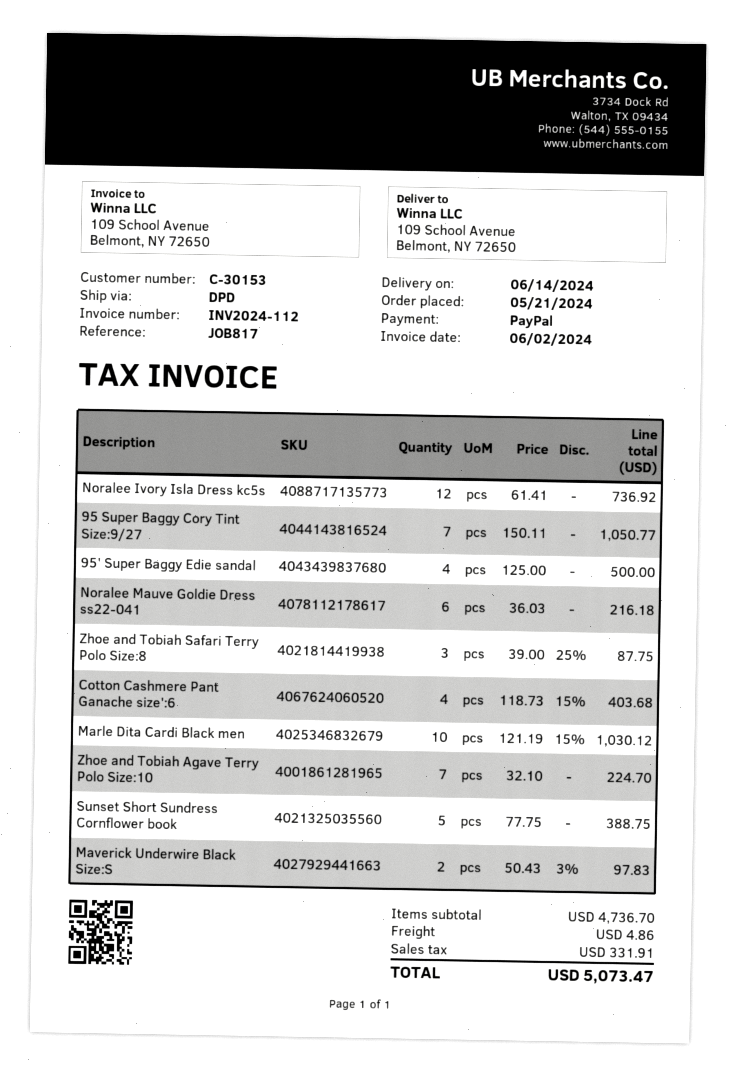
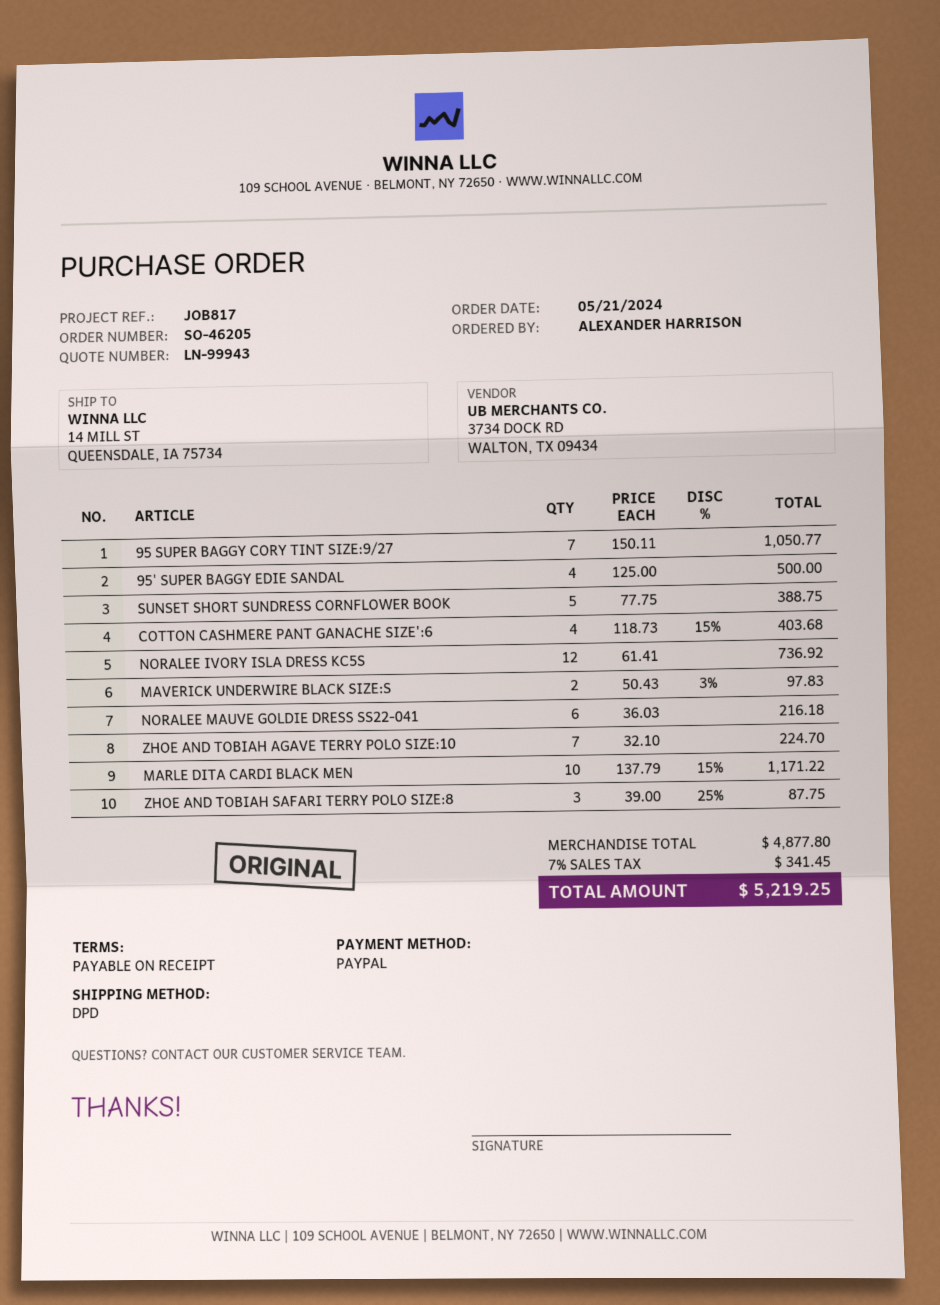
ship to: 109 School Avenue, Belmont, NY 72650 -> 14 MILL ST, QUEENSDALE, IA 75734
Marle Dita Cardi Black men: 10 x 121.19 - 15% = 1030.12 -> 10 x 137.79 - 15% = 1171.22
subtotal: 4736.70 -> 4877.80
shipping: 4.86 -> none
tax: 331.91 -> 341.45
total: 5073.47 -> 5219.25

